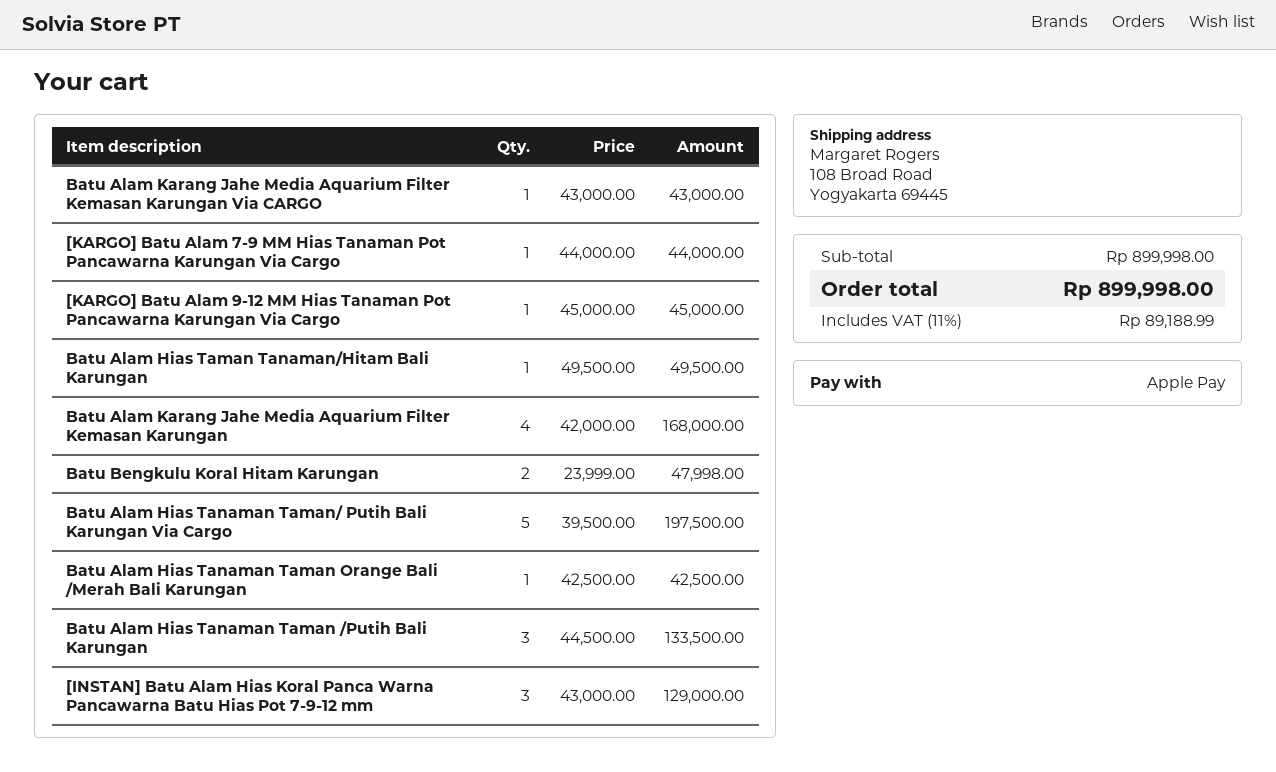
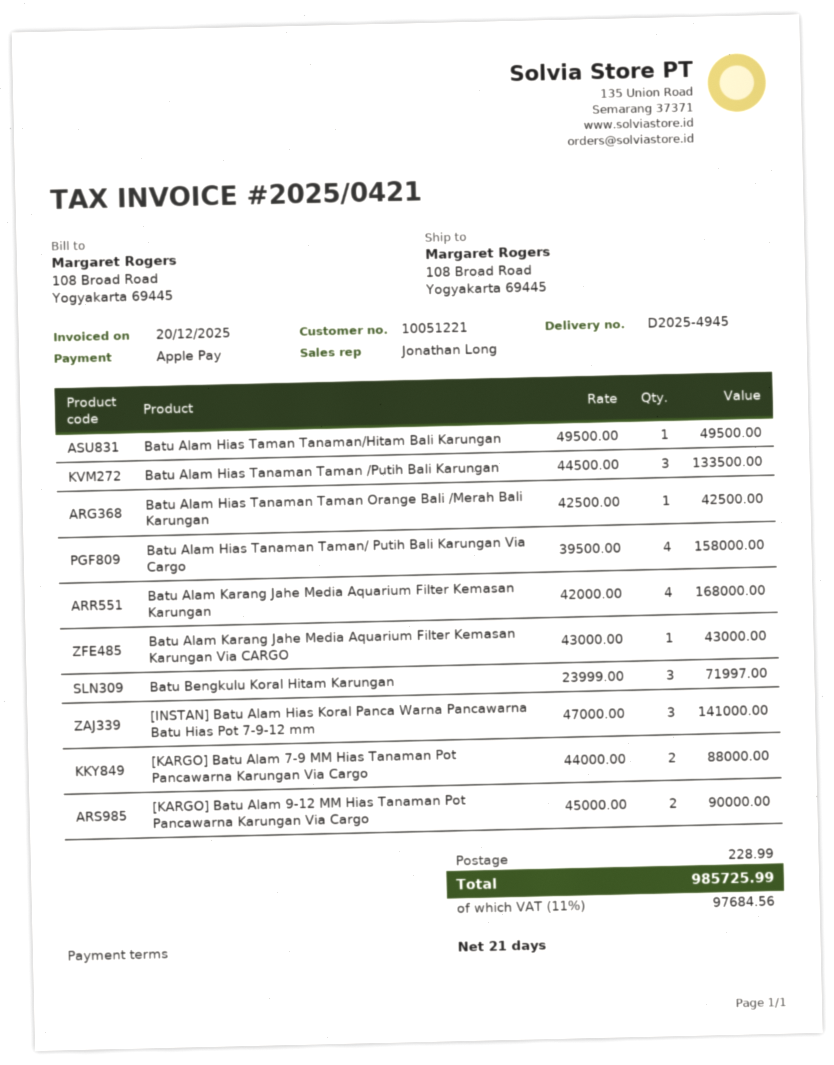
[KARGO] Batu Alam 7-9 MM Hias Tanaman Pot Pancawarna Karungan Via Cargo: 1 x 44000.00 = 44000.00 -> 2 x 44000.00 = 88000.00
[KARGO] Batu Alam 9-12 MM Hias Tanaman Pot Pancawarna Karungan Via Cargo: 1 x 45000.00 = 45000.00 -> 2 x 45000.00 = 90000.00
Batu Bengkulu Koral Hitam Karungan: 2 x 23999.00 = 47998.00 -> 3 x 23999.00 = 71997.00
Batu Alam Hias Tanaman Taman/ Putih Bali Karungan Via Cargo: 5 x 39500.00 = 197500.00 -> 4 x 39500.00 = 158000.00
[INSTAN] Batu Alam Hias Koral Panca Warna Pancawarna Batu Hias Pot 7-9-12 mm: 3 x 43000.00 = 129000.00 -> 3 x 47000.00 = 141000.00
shipping: none -> 228.99
tax: 11% = 89188.99 -> 11% = 97684.56
total: 899998.00 -> 985725.99

